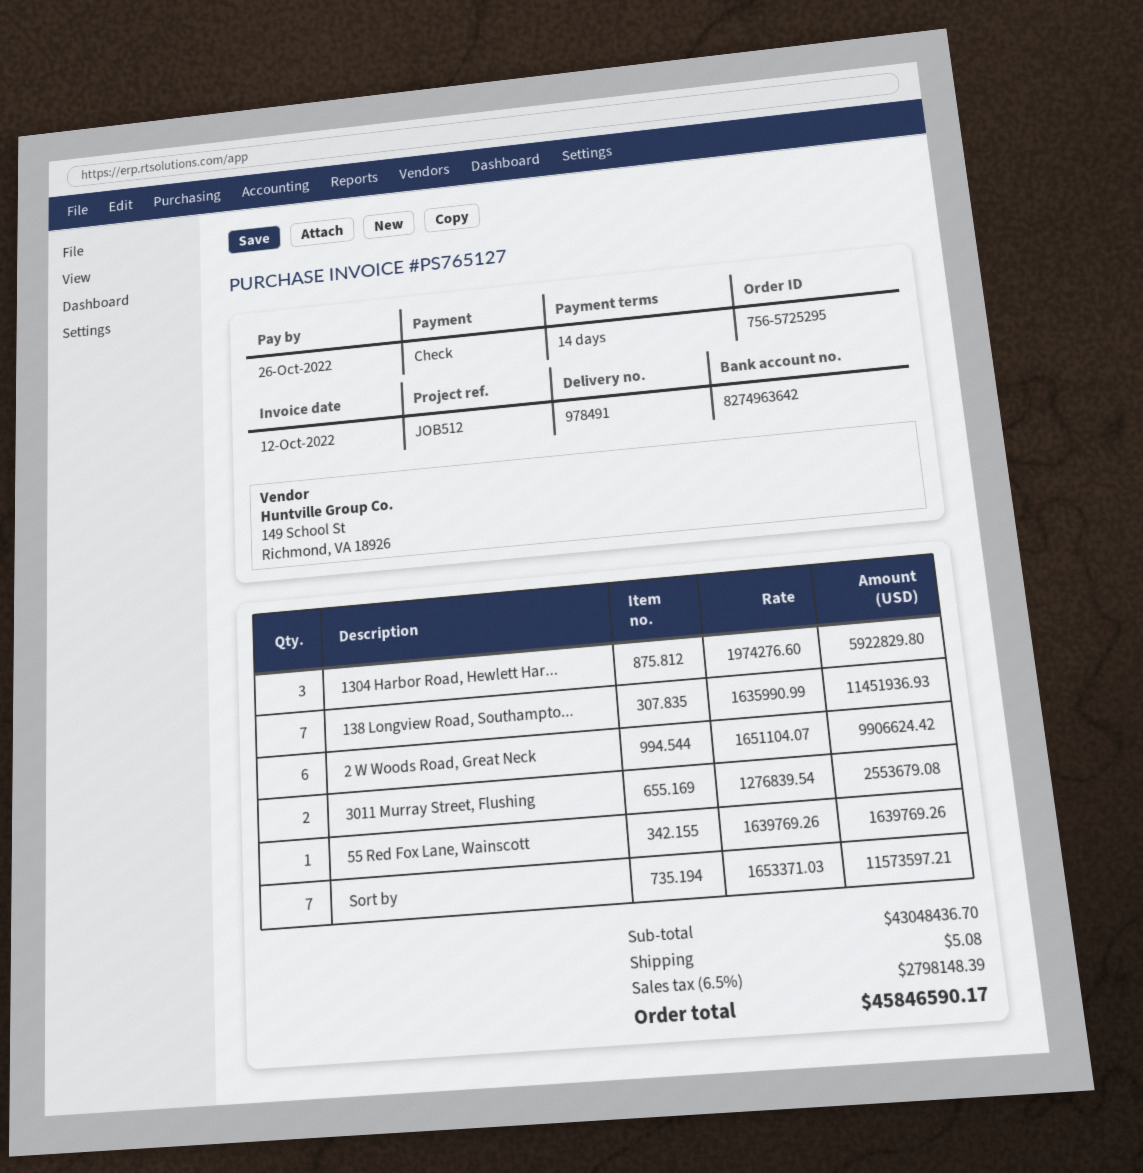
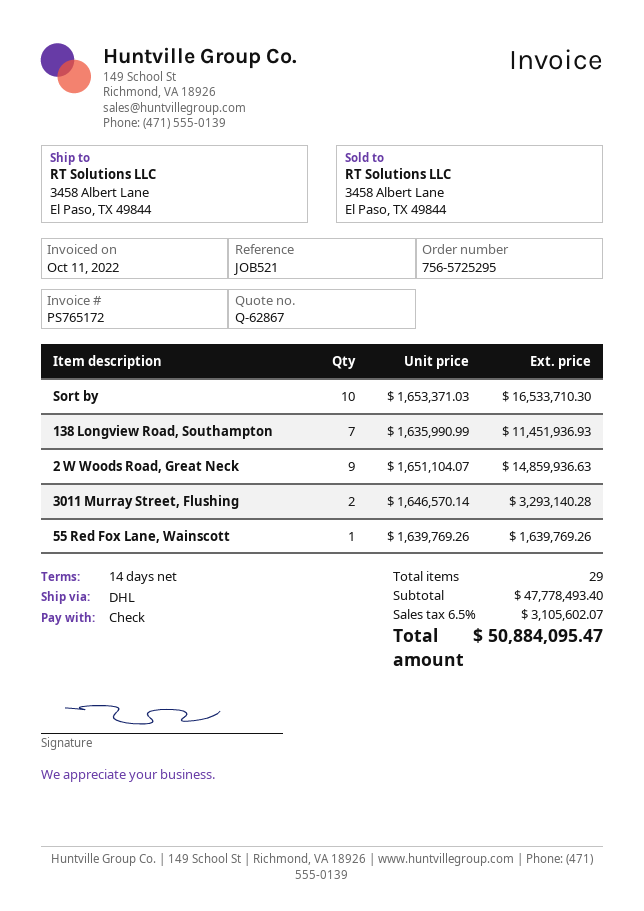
invoice number: PS765127 -> PS765172
invoice date: 2022-10-12 -> 2022-10-11
reference: JOB512 -> JOB521
1304 Harbor Road, Hewlett Har...: 3 x 1974276.60 = 5922829.80 -> none
2 W Woods Road, Great Neck: 6 x 1651104.07 = 9906624.42 -> 9 x 1651104.07 = 14859936.63
3011 Murray Street, Flushing: 2 x 1276839.54 = 2553679.08 -> 2 x 1646570.14 = 3293140.28
Sort by: 7 x 1653371.03 = 11573597.21 -> 10 x 1653371.03 = 16533710.30
subtotal: 43048436.70 -> 47778493.40
shipping: 5.08 -> none
tax: 6.5% = 2798148.39 -> 6.5% = 3105602.07
total: 45846590.17 -> 50884095.47

